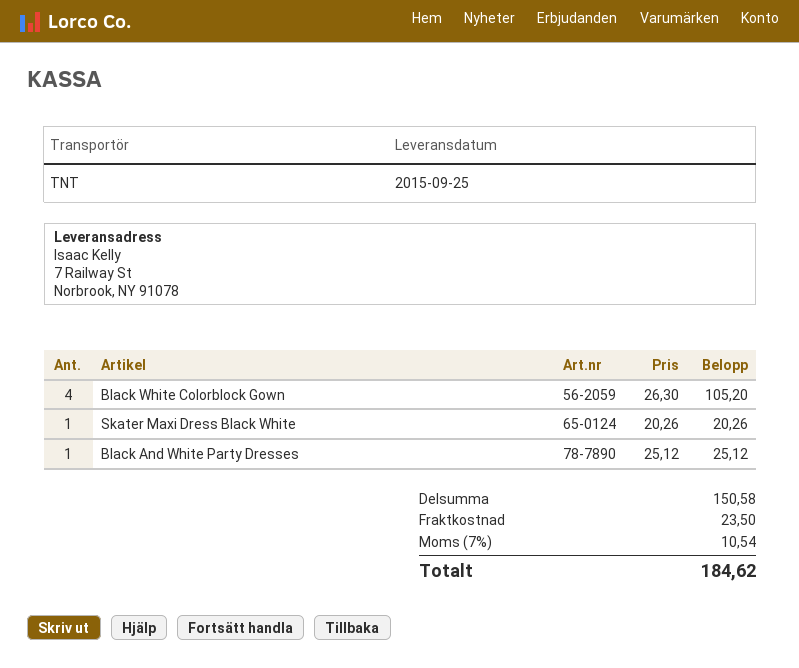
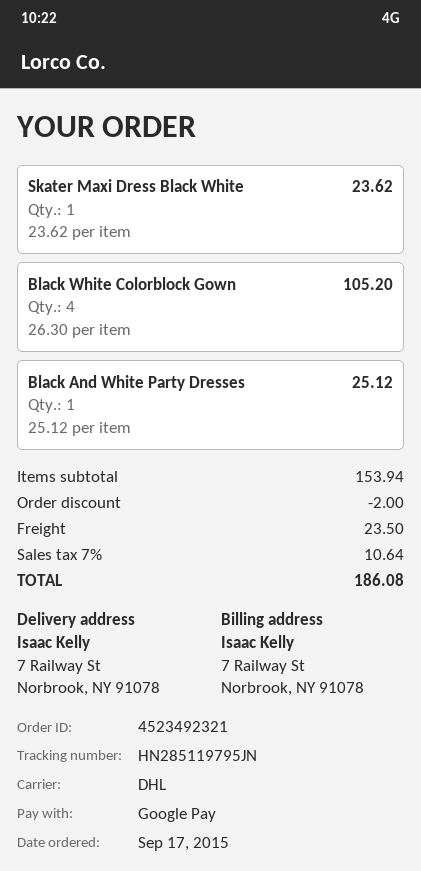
shipping method: TNT -> DHL
Skater Maxi Dress Black White: 1 x 20.26 = 20.26 -> 1 x 23.62 = 23.62
subtotal: 150.58 -> 153.94
discount: none -> 2.00
tax: 7% = 10.54 -> 7% = 10.64
total: 184.62 -> 186.08

